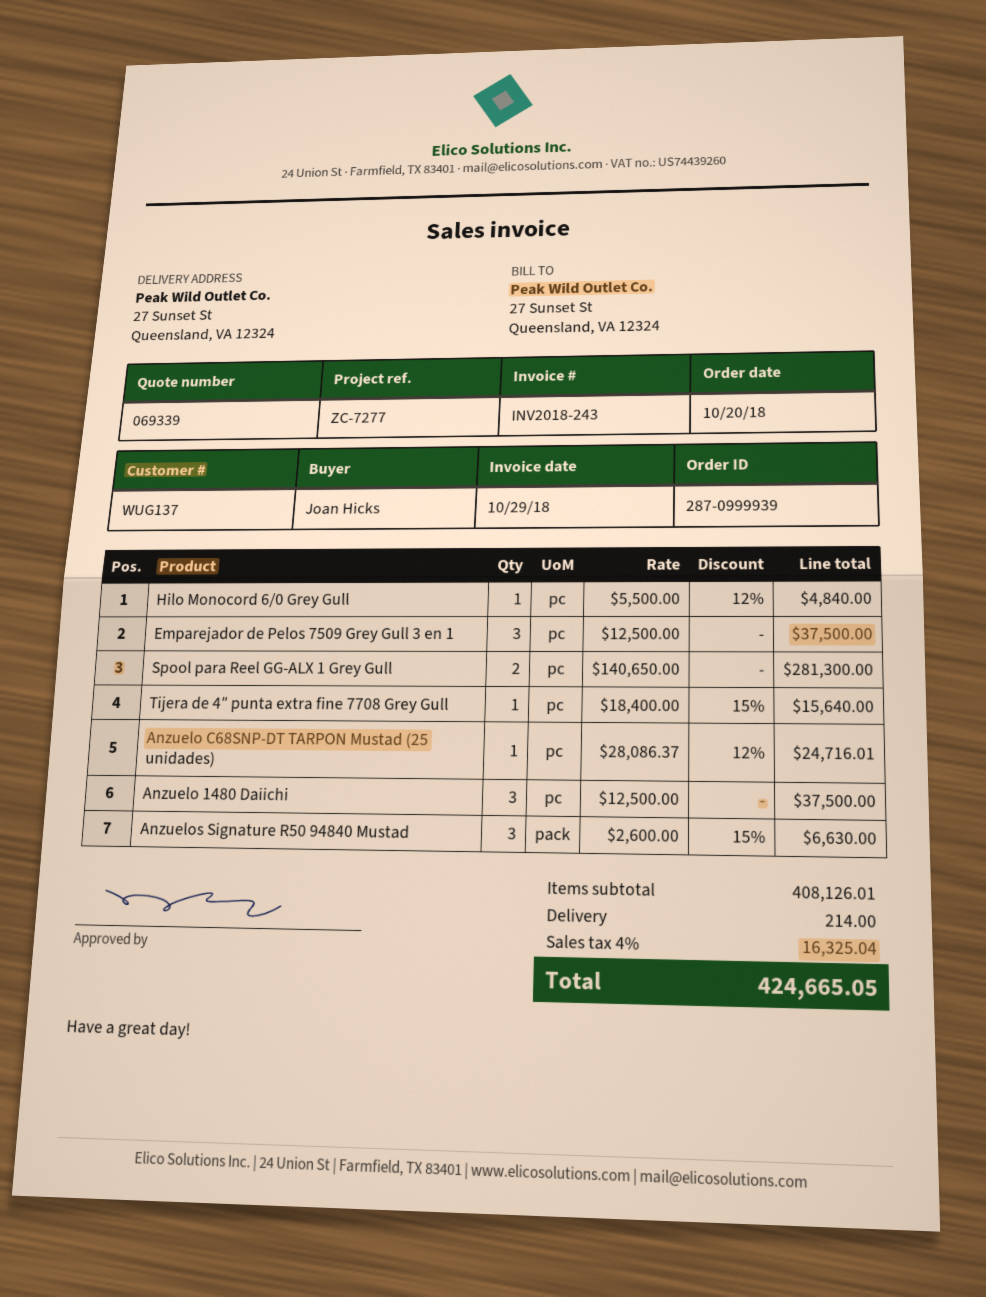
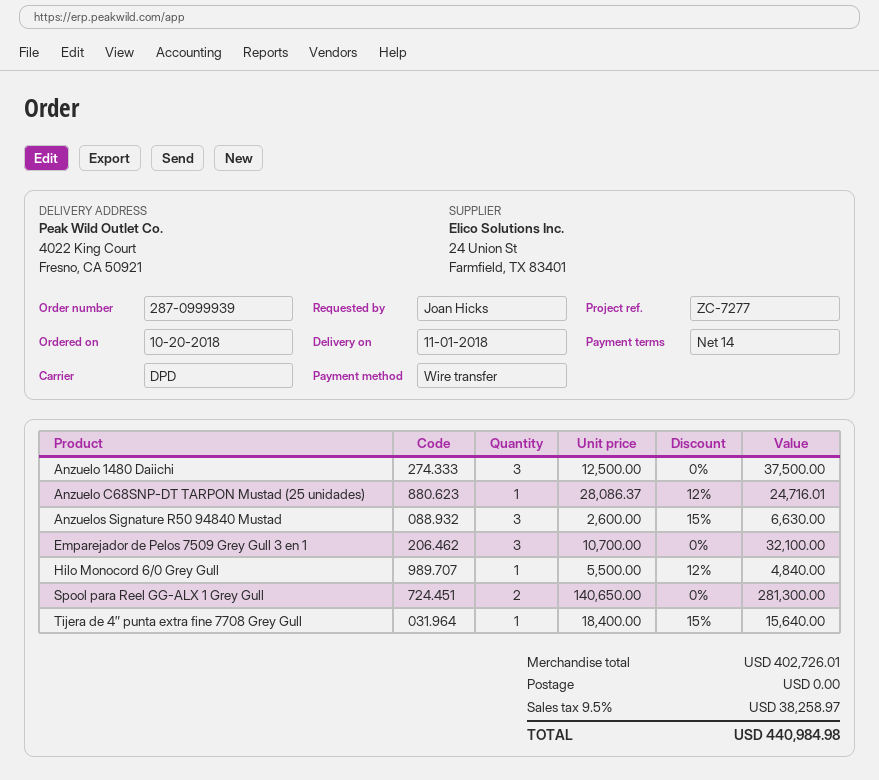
ship to: 27 Sunset St, Queensland, VA 12324 -> 4022 King Court, Fresno, CA 50921
Emparejador de Pelos 7509 Grey Gull 3 en 1: 3 x 12500.00 = 37500.00 -> 3 x 10700.00 = 32100.00
subtotal: 408126.01 -> 402726.01
shipping: 214.00 -> 0.00
tax: 4% = 16325.04 -> 9.5% = 38258.97
total: 424665.05 -> 440984.98

